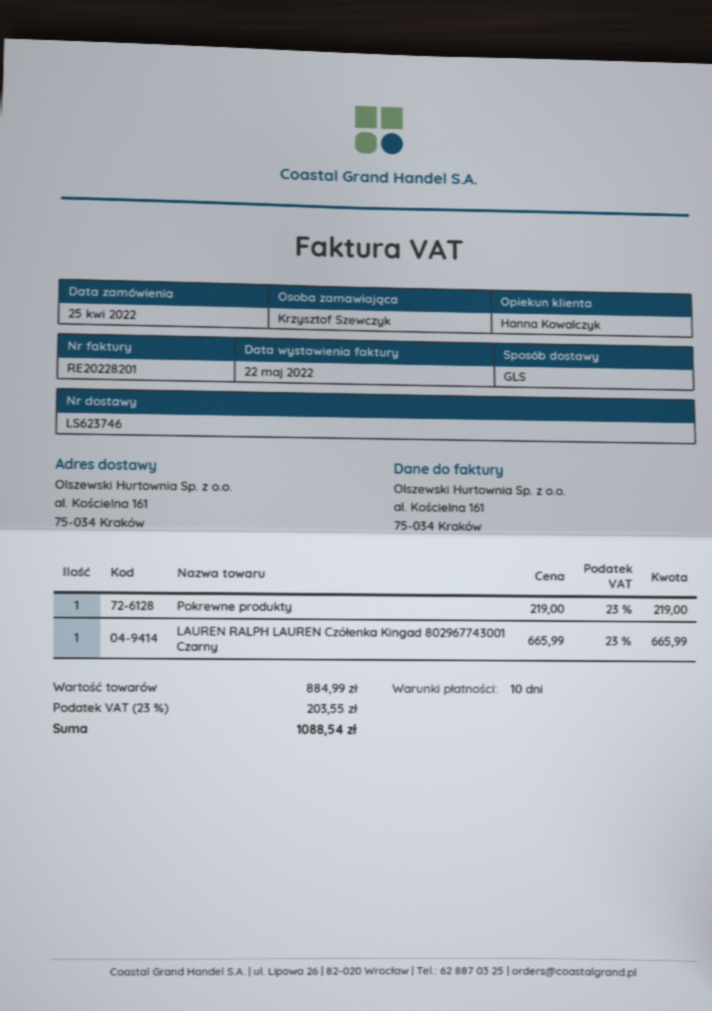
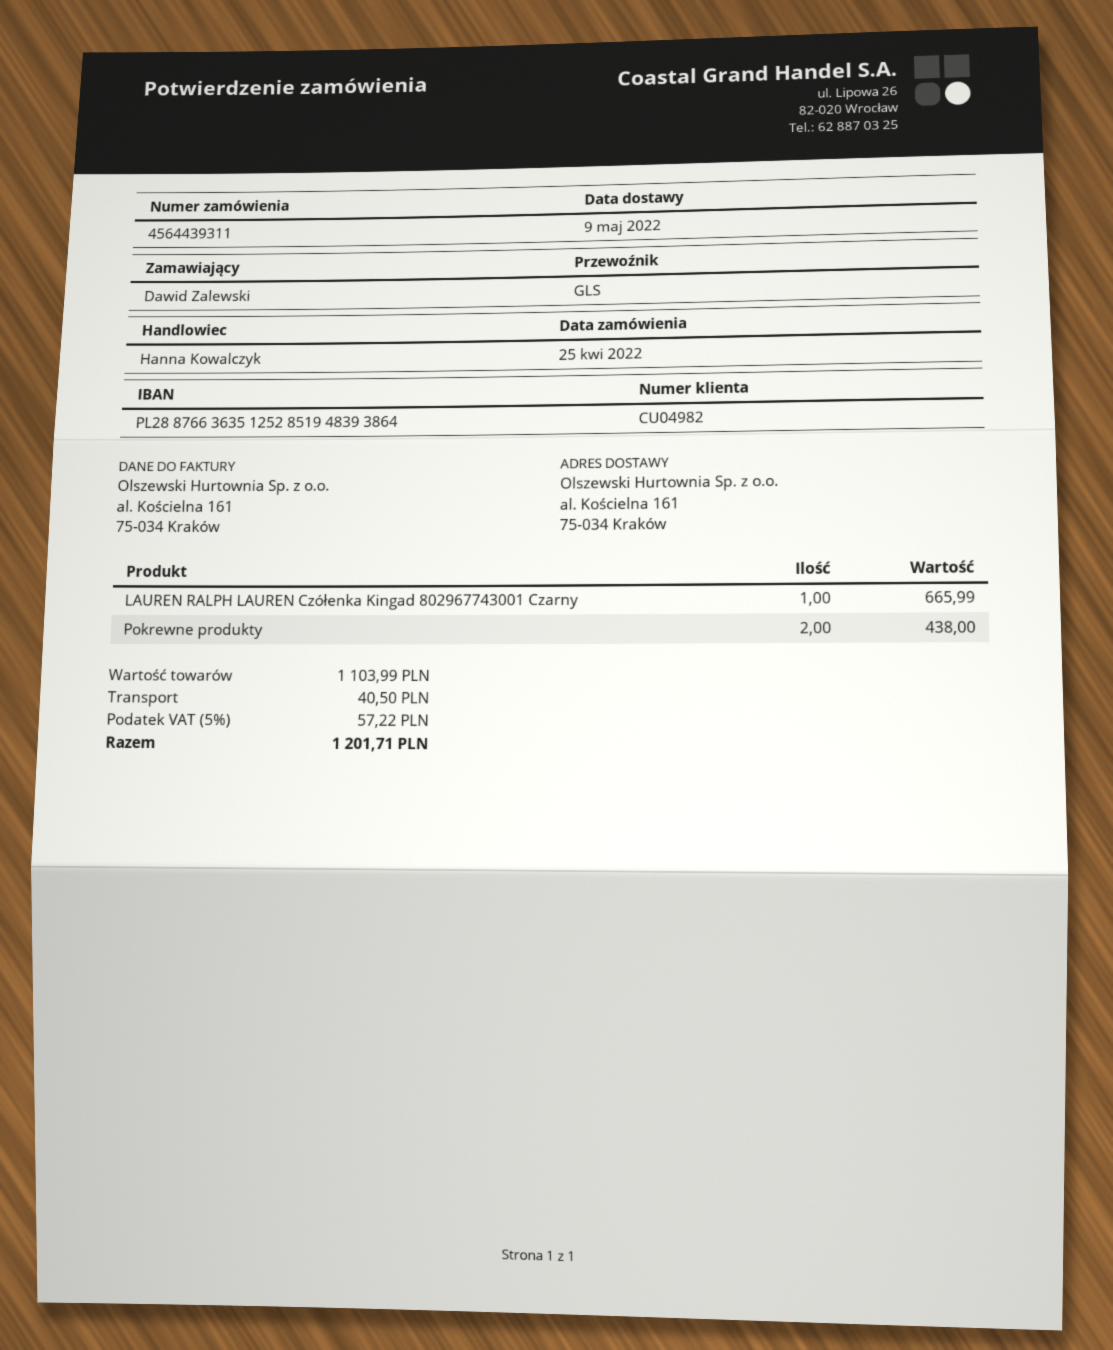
ordered by: Krzysztof Szewczyk -> Dawid Zalewski
Pokrewne produkty: 1 for 219.00 -> 2 for 438.00
subtotal: 884.99 -> 1103.99
shipping: none -> 40.50
tax: 23% = 203.55 -> 5% = 57.22
total: 1088.54 -> 1201.71

